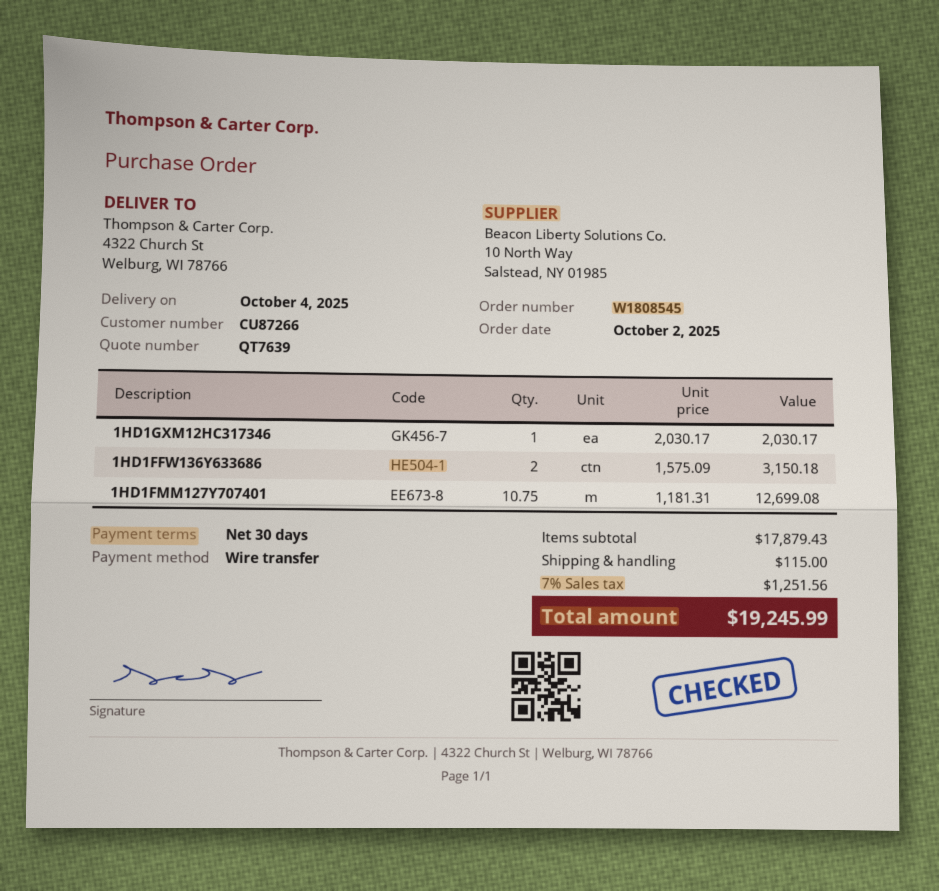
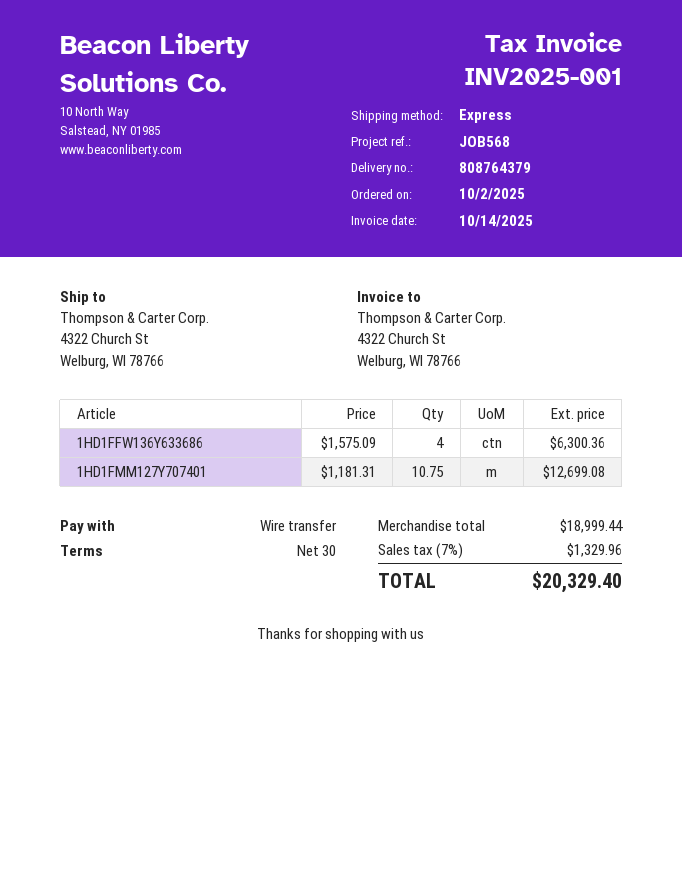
1HD1GXM12HC317346: 1 x 2030.17 = 2030.17 -> none
1HD1FFW136Y633686: 2 x 1575.09 = 3150.18 -> 4 x 1575.09 = 6300.36
subtotal: 17879.43 -> 18999.44
shipping: 115.00 -> none
tax: 7% = 1251.56 -> 7% = 1329.96
total: 19245.99 -> 20329.40

